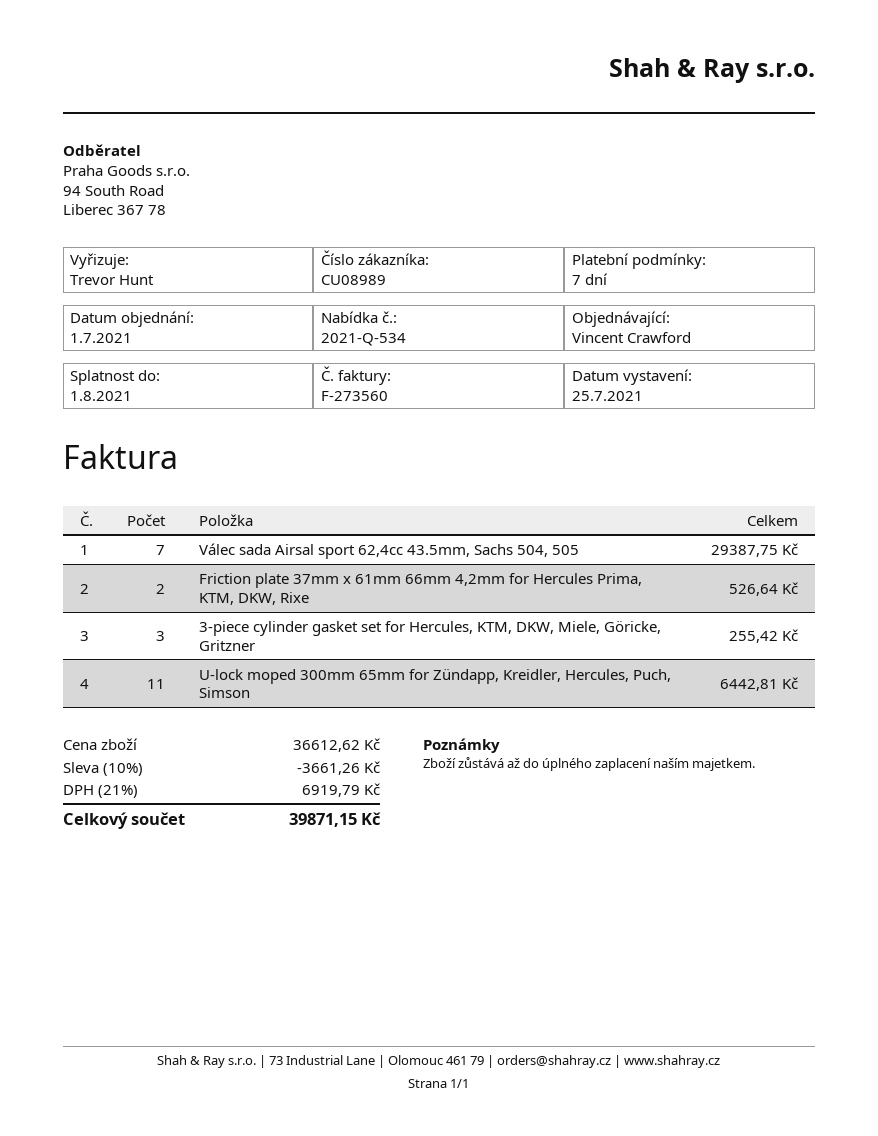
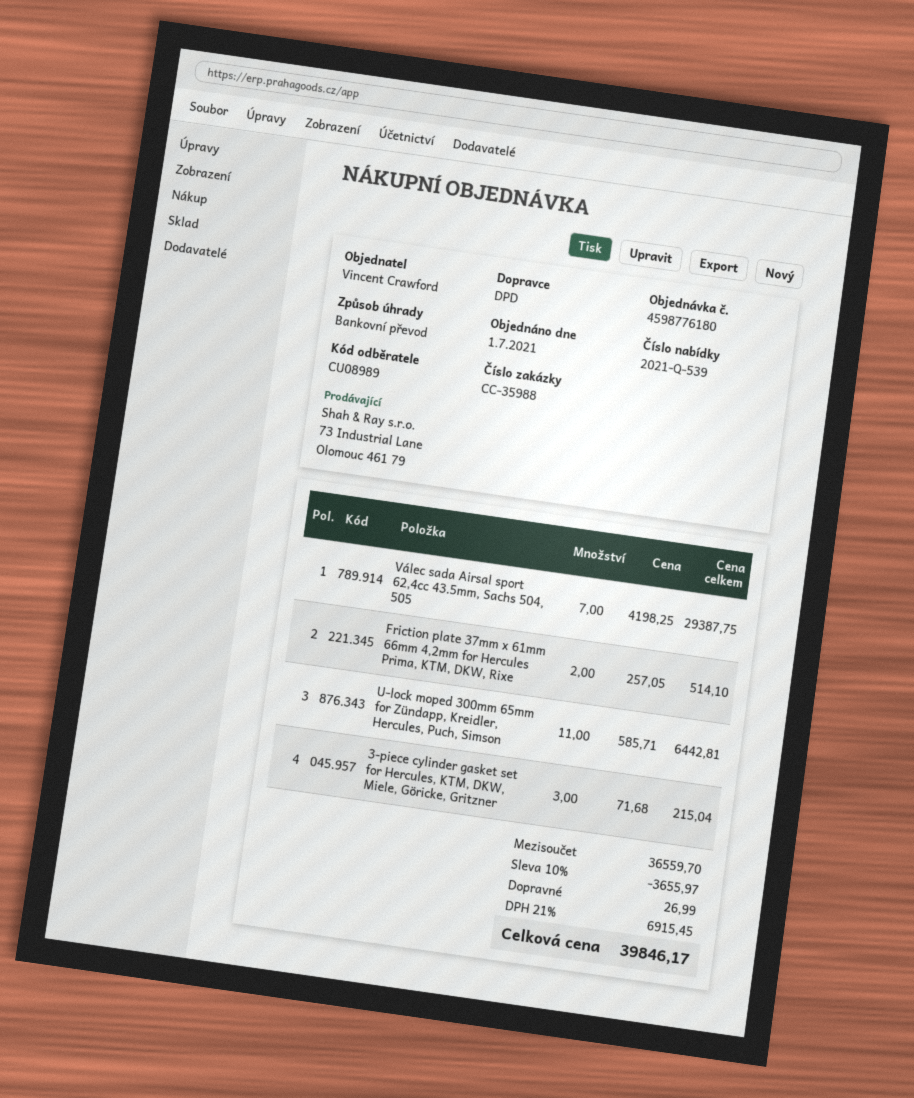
quote number: 2021-Q-534 -> 2021-Q-539
Friction plate 37mm x 61mm 66mm 4,2mm for Hercules Prima, KTM, DKW, Rixe: 2 for 526.64 -> 2 for 514.10
3-piece cylinder gasket set for Hercules, KTM, DKW, Miele, Göricke, Gritzner: 3 for 255.42 -> 3 for 215.04
subtotal: 36612.62 -> 36559.70
discount: 10% = 3661.26 -> 10% = 3655.97
shipping: none -> 26.99
tax: 21% = 6919.79 -> 21% = 6915.45
total: 39871.15 -> 39846.17

